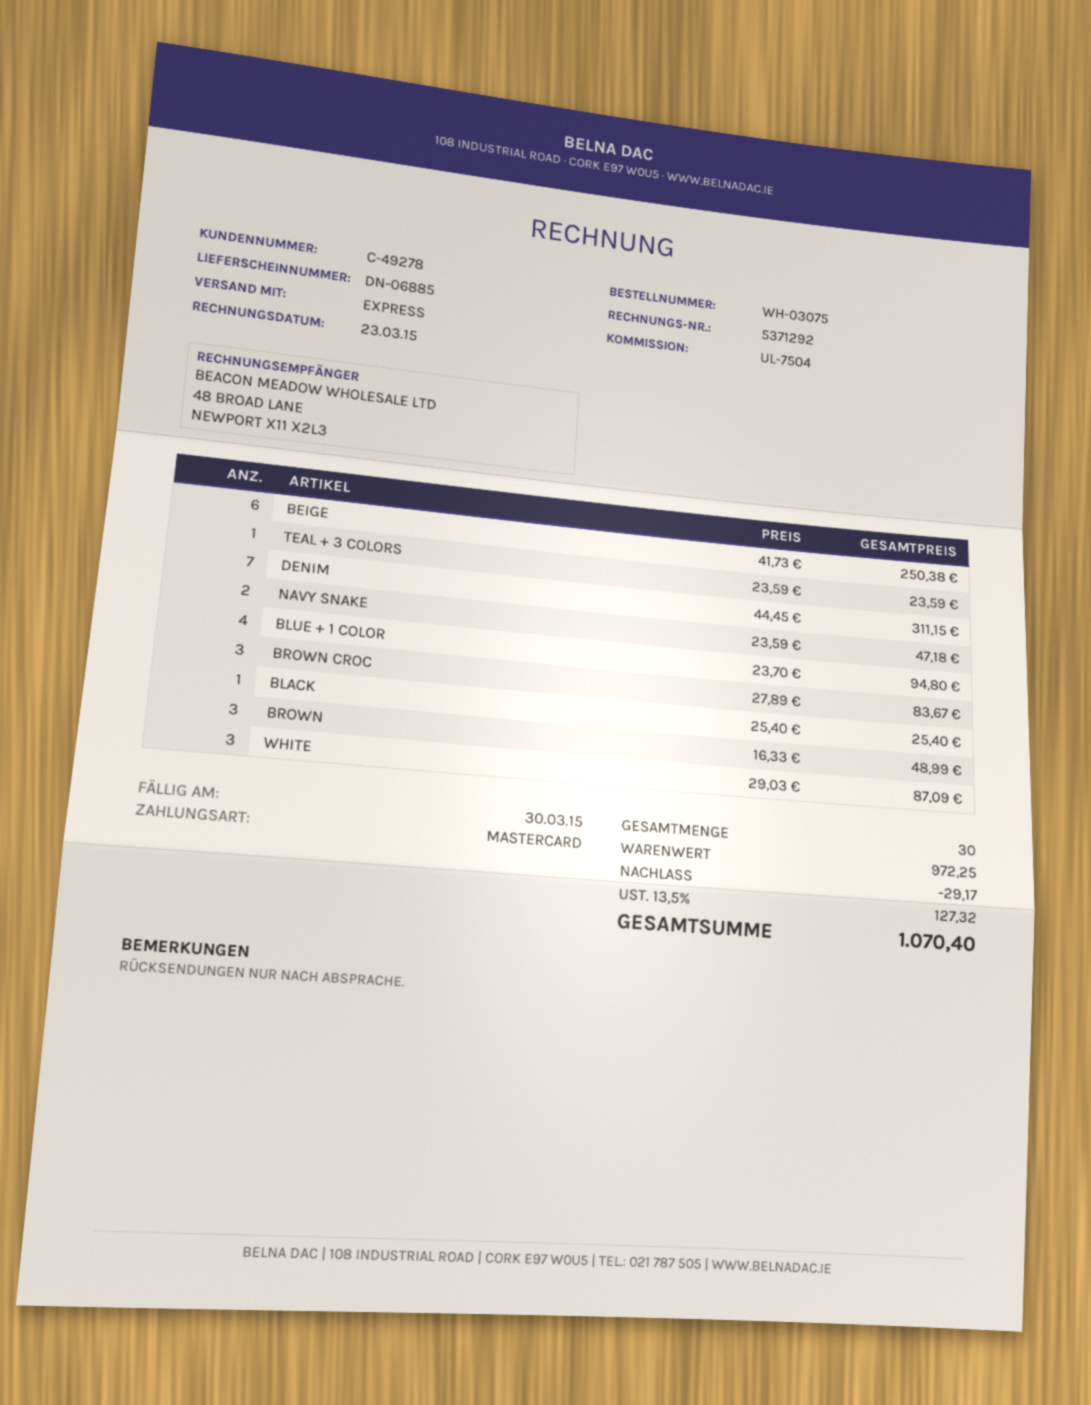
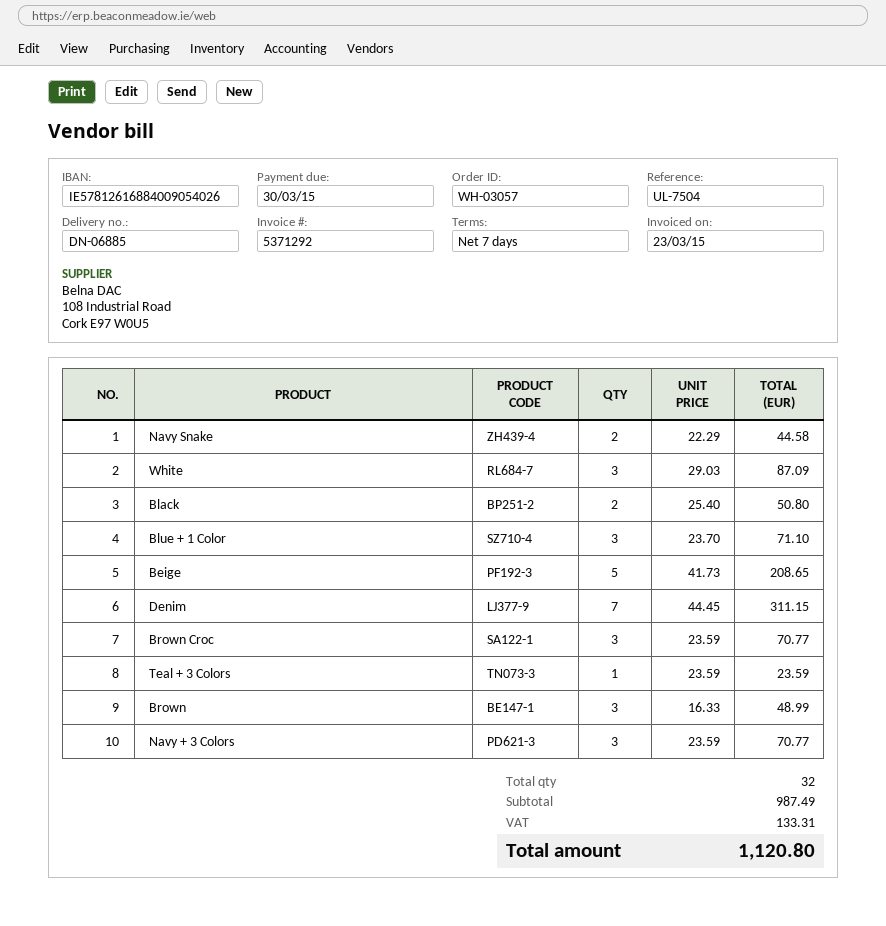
order number: WH-03075 -> WH-03057
BEIGE: 6 x 41.73 = 250.38 -> 5 x 41.73 = 208.65
NAVY SNAKE: 2 x 23.59 = 47.18 -> 2 x 22.29 = 44.58
BLUE + 1 COLOR: 4 x 23.70 = 94.80 -> 3 x 23.70 = 71.10
BROWN CROC: 3 x 27.89 = 83.67 -> 3 x 23.59 = 70.77
BLACK: 1 x 25.40 = 25.40 -> 2 x 25.40 = 50.80
Navy + 3 Colors: none -> 3 x 23.59 = 70.77
total quantity: 30 -> 32
subtotal: 972.25 -> 987.49
discount: 29.17 -> none
tax: 127.32 -> 133.31
total: 1070.40 -> 1120.80

